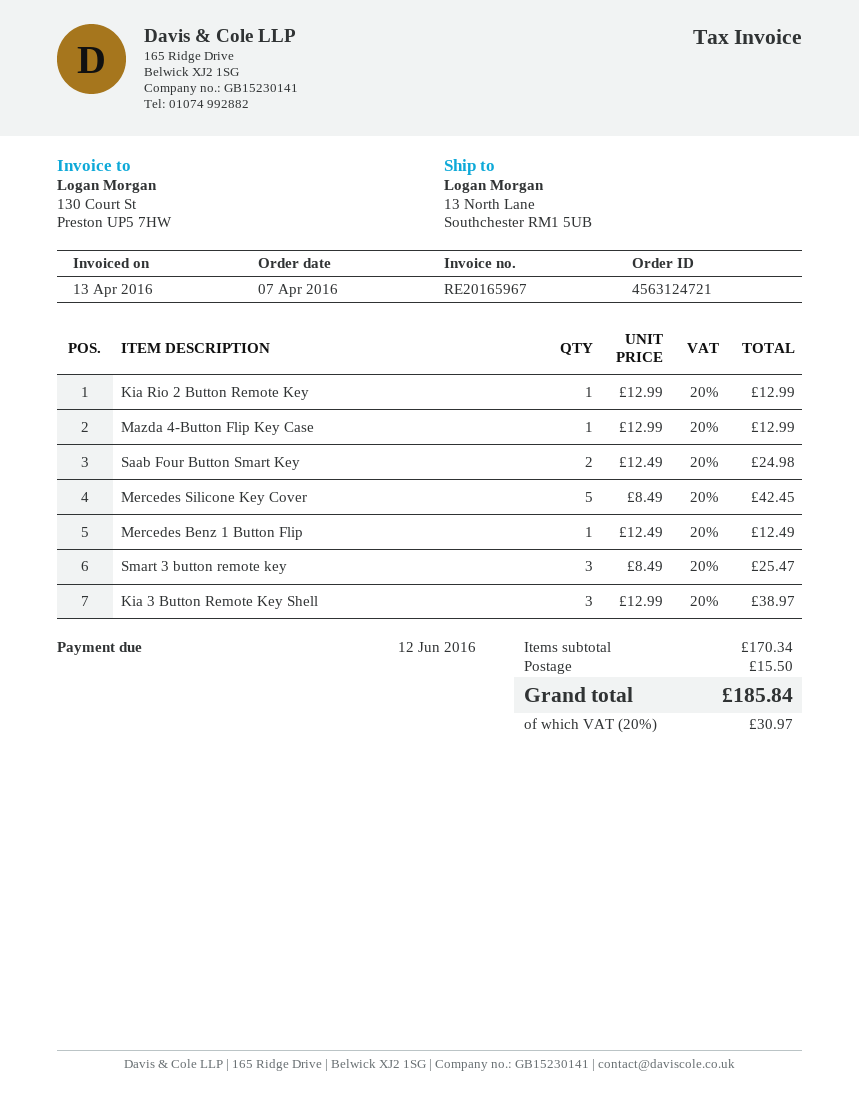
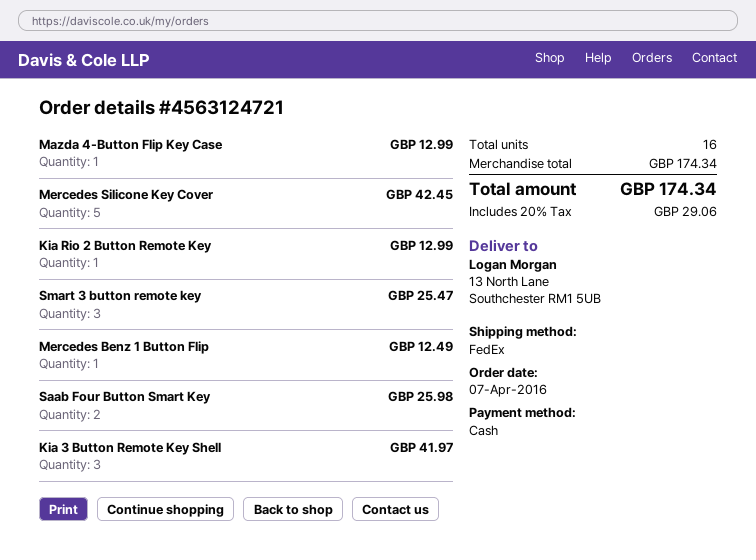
Saab Four Button Smart Key: 2 for 24.98 -> 2 for 25.98
Kia 3 Button Remote Key Shell: 3 for 38.97 -> 3 for 41.97
subtotal: 170.34 -> 174.34
shipping: 15.50 -> none
tax: 20% = 30.97 -> 20% = 29.06
total: 185.84 -> 174.34

